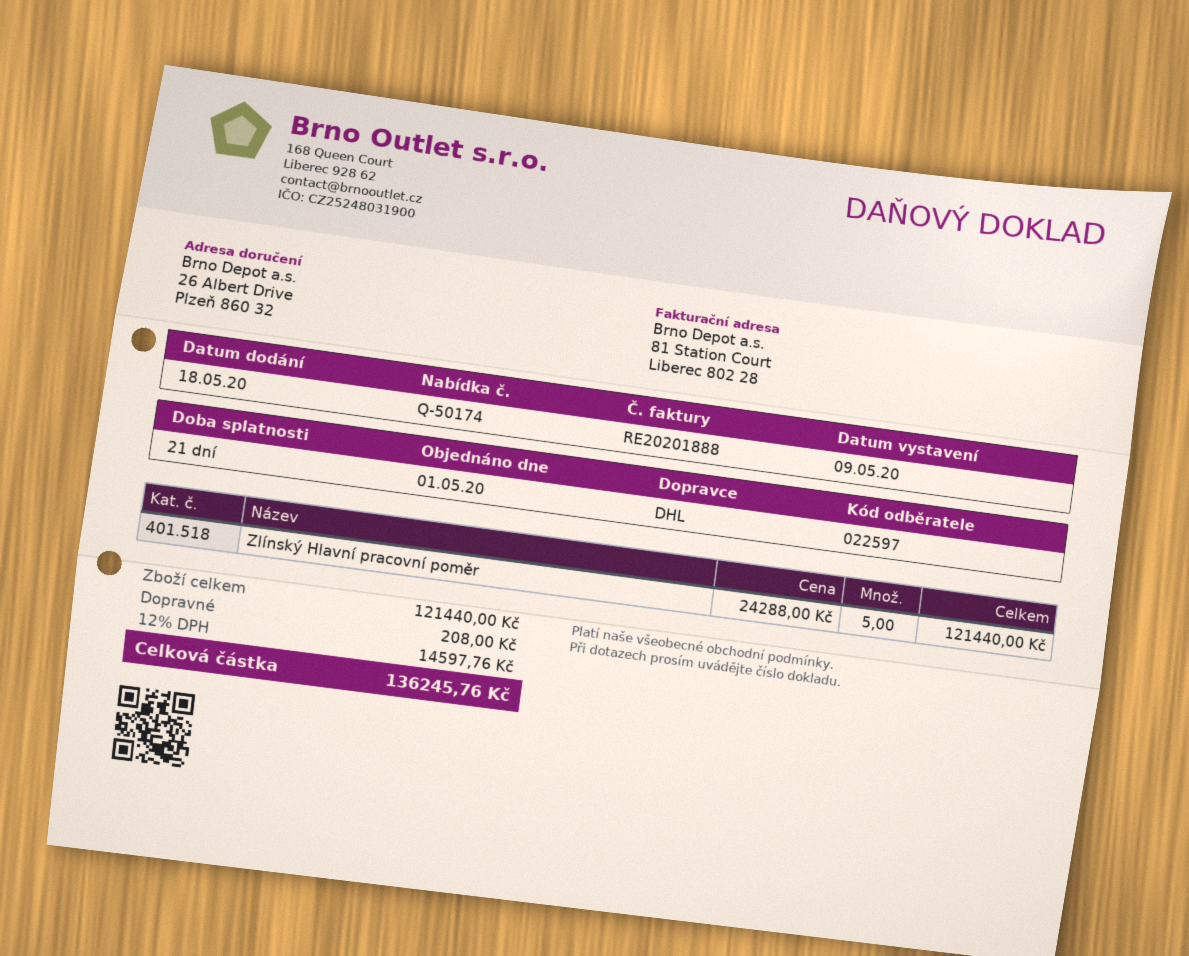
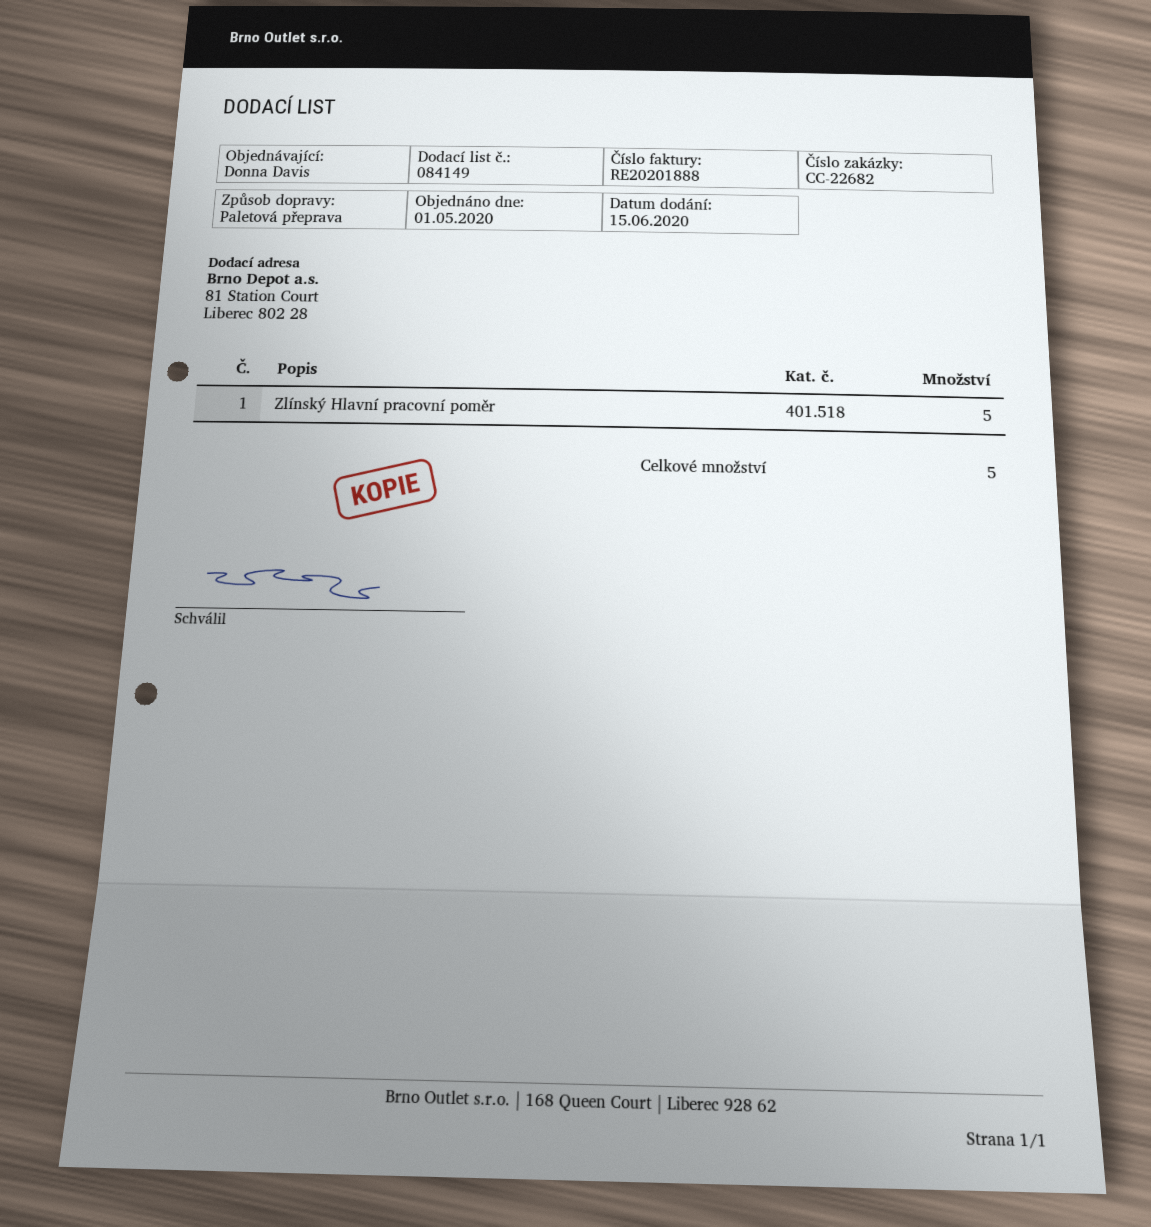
delivery date: 2020-05-18 -> 2020-06-15
shipping method: DHL -> pallet freight
ship to: 26 Albert Drive, Plzeň 860 32 -> 81 Station Court, Liberec 802 28

